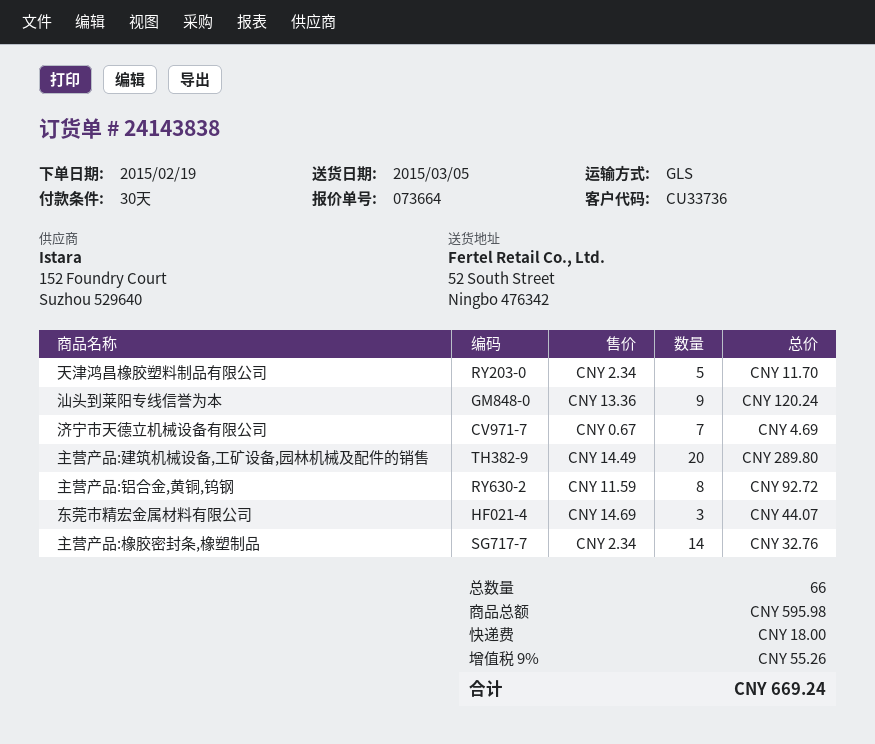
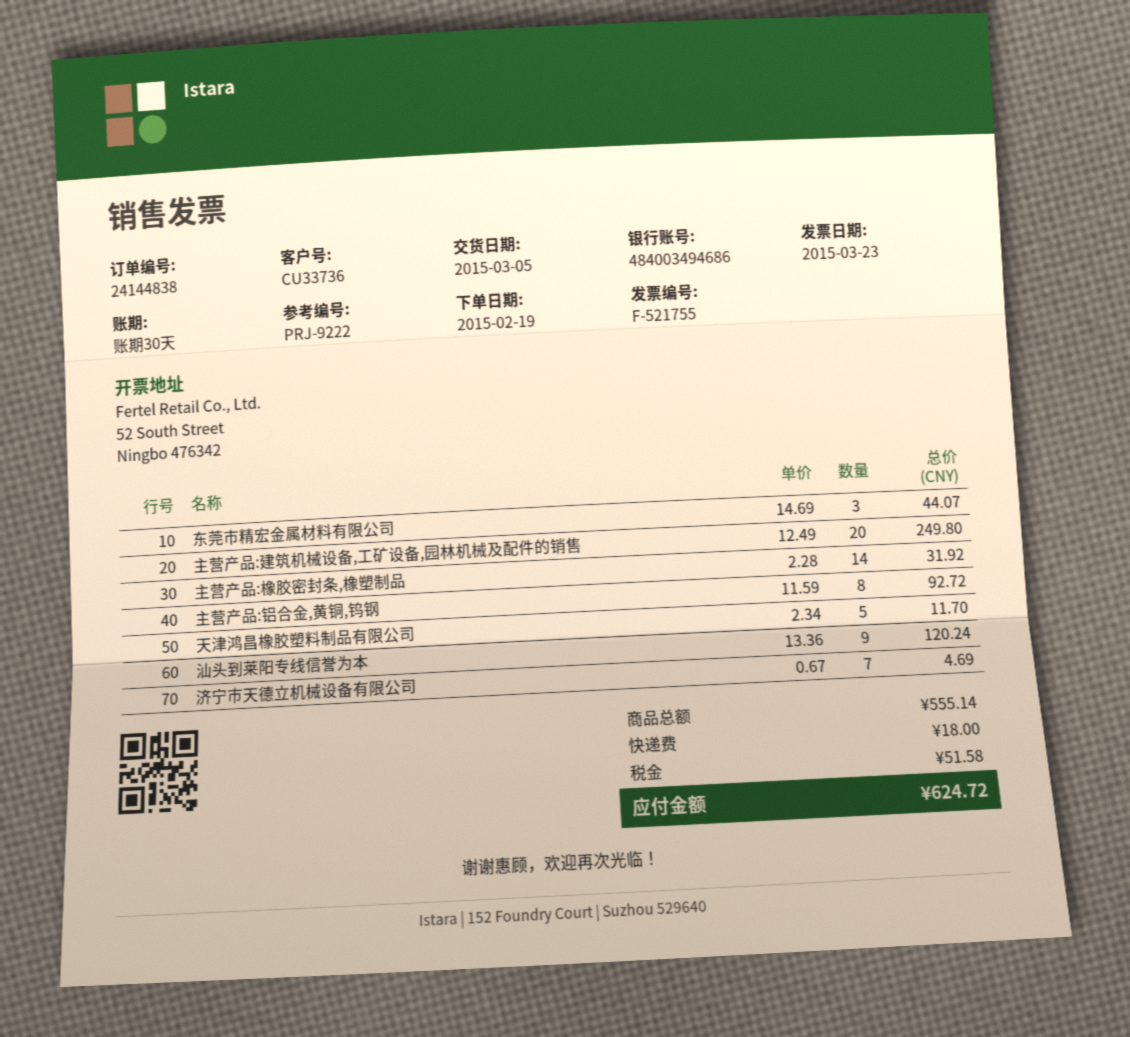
order number: 24143838 -> 24144838
主营产品:建筑机械设备,工矿设备,园林机械及配件的销售: 20 x 14.49 = 289.80 -> 20 x 12.49 = 249.80
主营产品:橡胶密封条,橡塑制品: 14 x 2.34 = 32.76 -> 14 x 2.28 = 31.92
subtotal: 595.98 -> 555.14
tax: 55.26 -> 51.58
total: 669.24 -> 624.72

